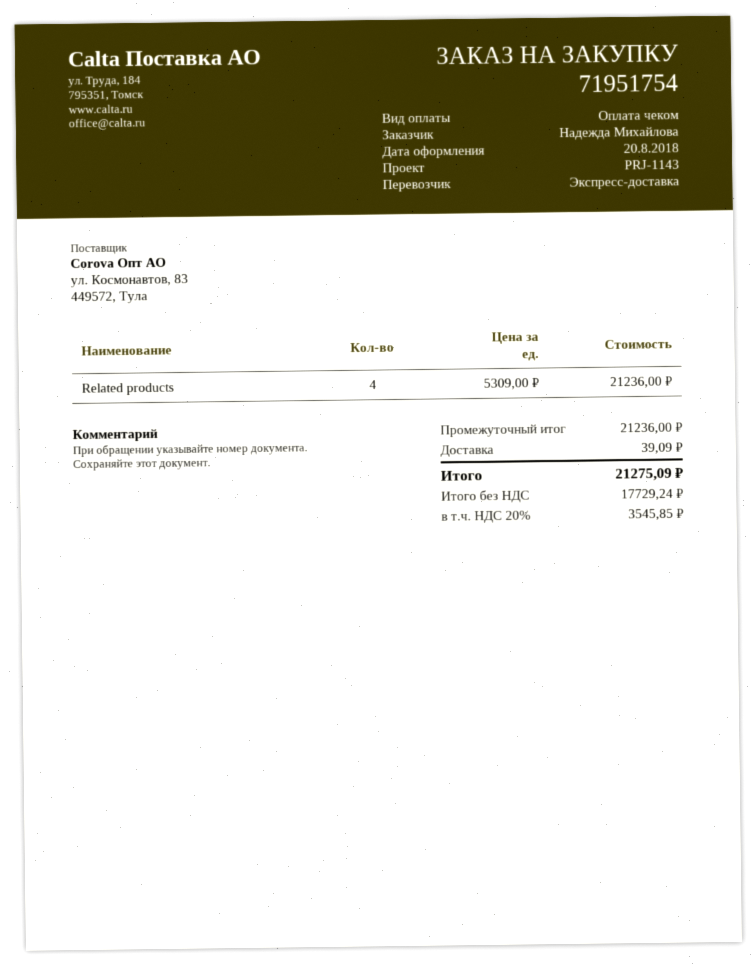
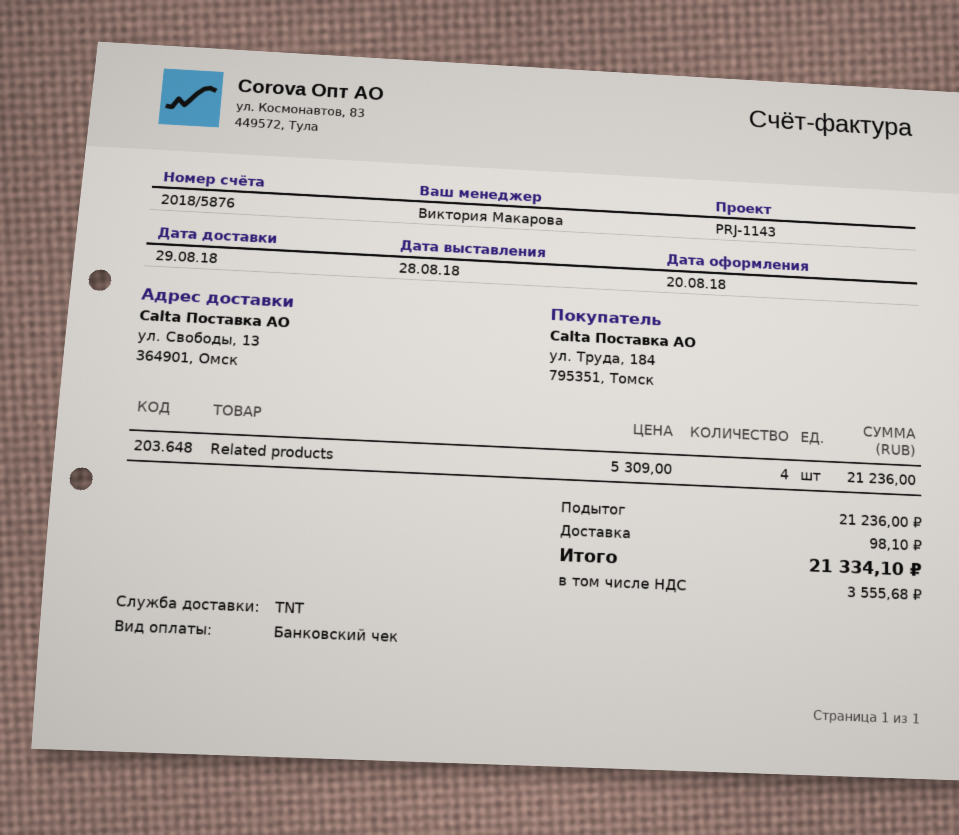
shipping method: express -> TNT
shipping: 39.09 -> 98.10
tax: 3545.85 -> 3555.68
total: 21275.09 -> 21334.10

